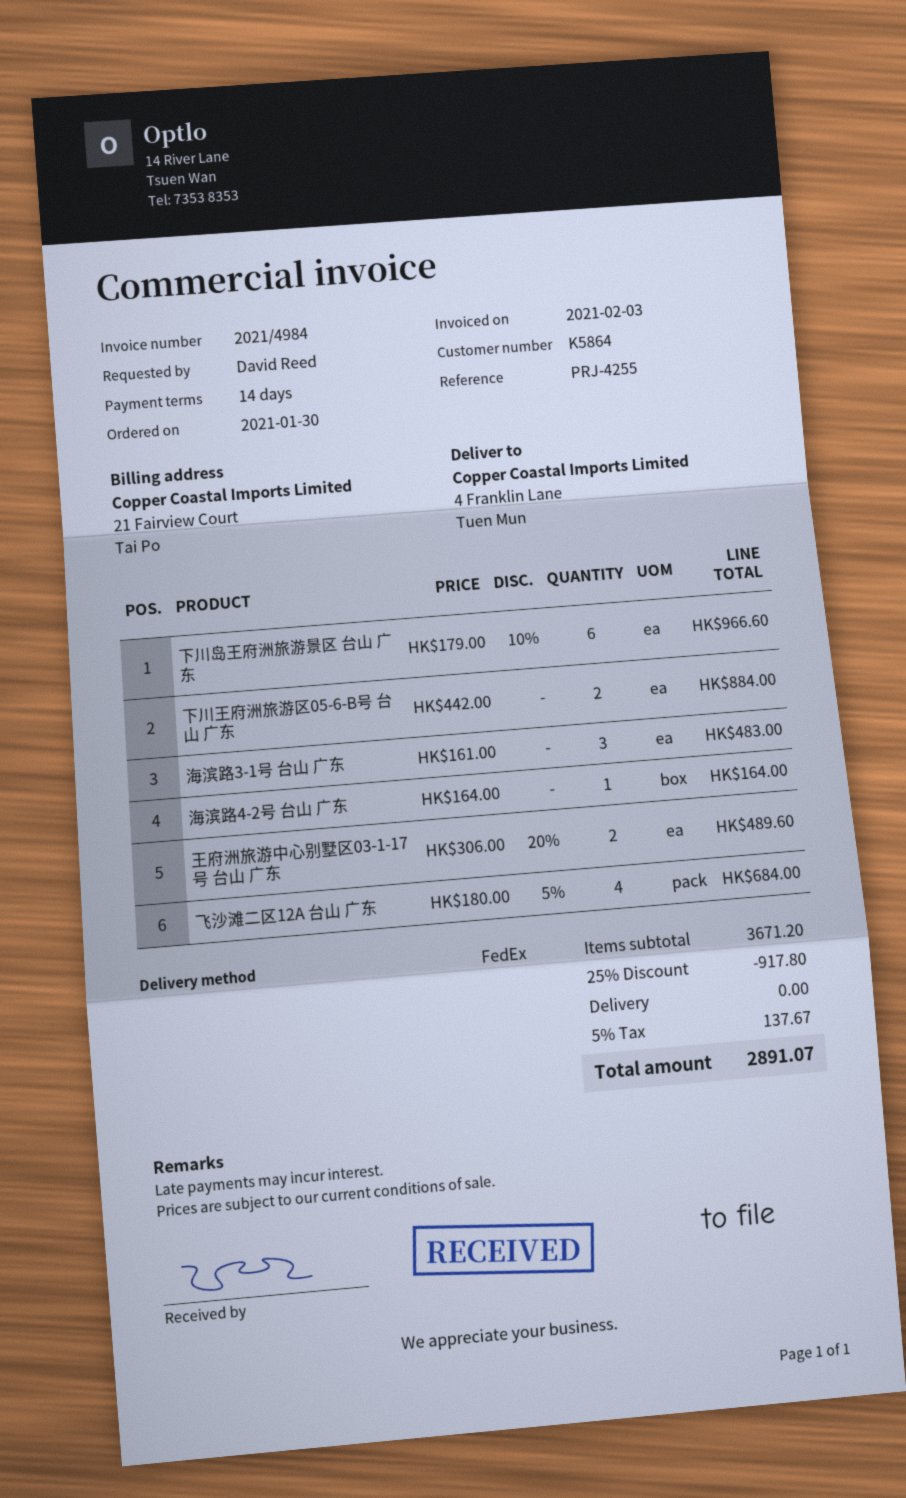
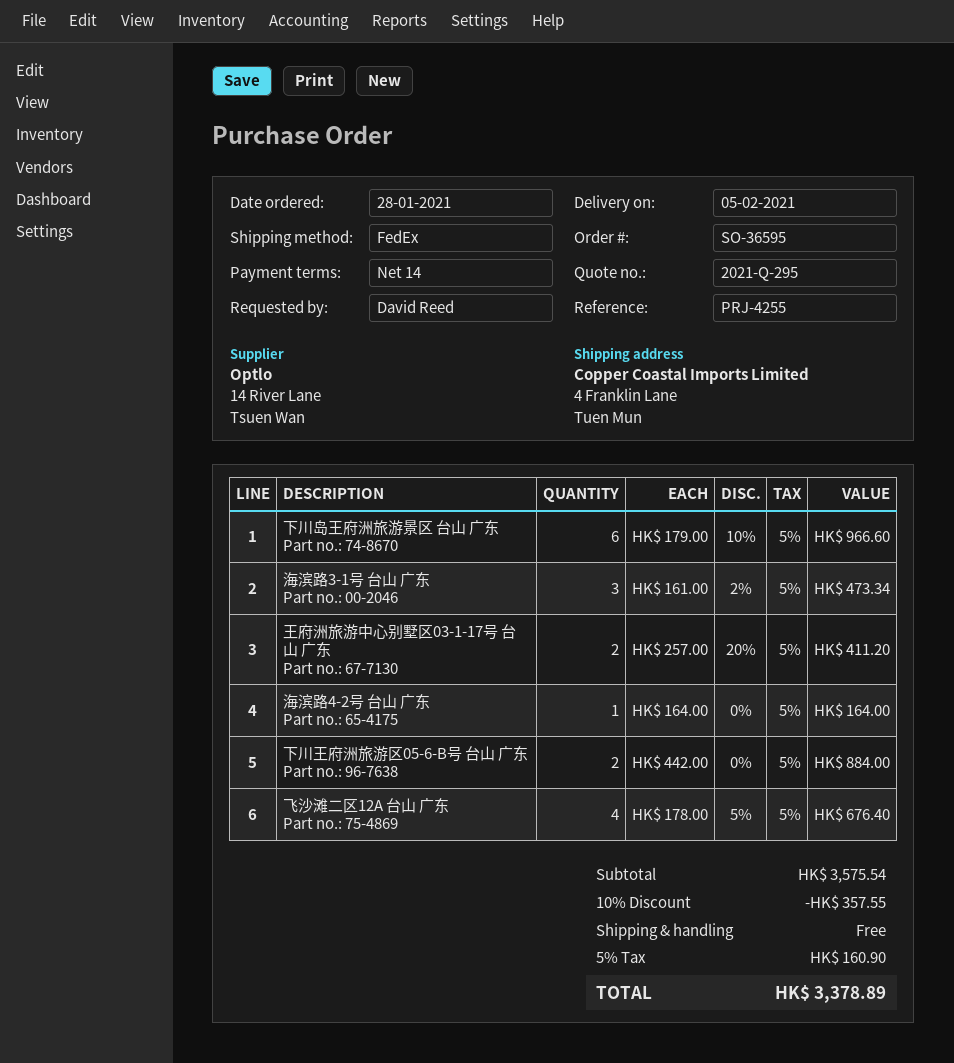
order date: 2021-01-30 -> 2021-01-28
海滨路3-1号 台山 广东: 3 x 161.00 = 483.00 -> 3 x 161.00 - 2% = 473.34
王府洲旅游中心别墅区03-1-17号 台山 广东: 2 x 306.00 - 20% = 489.60 -> 2 x 257.00 - 20% = 411.20
飞沙滩二区12A 台山 广东: 4 x 180.00 - 5% = 684.00 -> 4 x 178.00 - 5% = 676.40
subtotal: 3671.20 -> 3575.54
discount: 25% = 917.80 -> 10% = 357.55
tax: 5% = 137.67 -> 5% = 160.90
total: 2891.07 -> 3378.89

